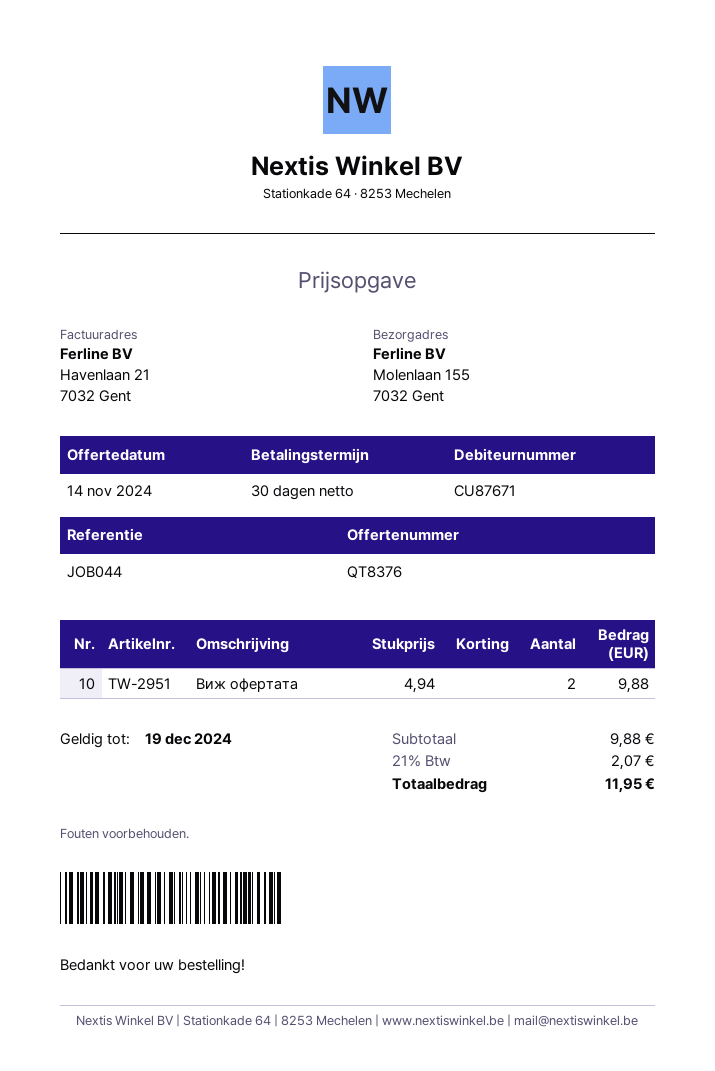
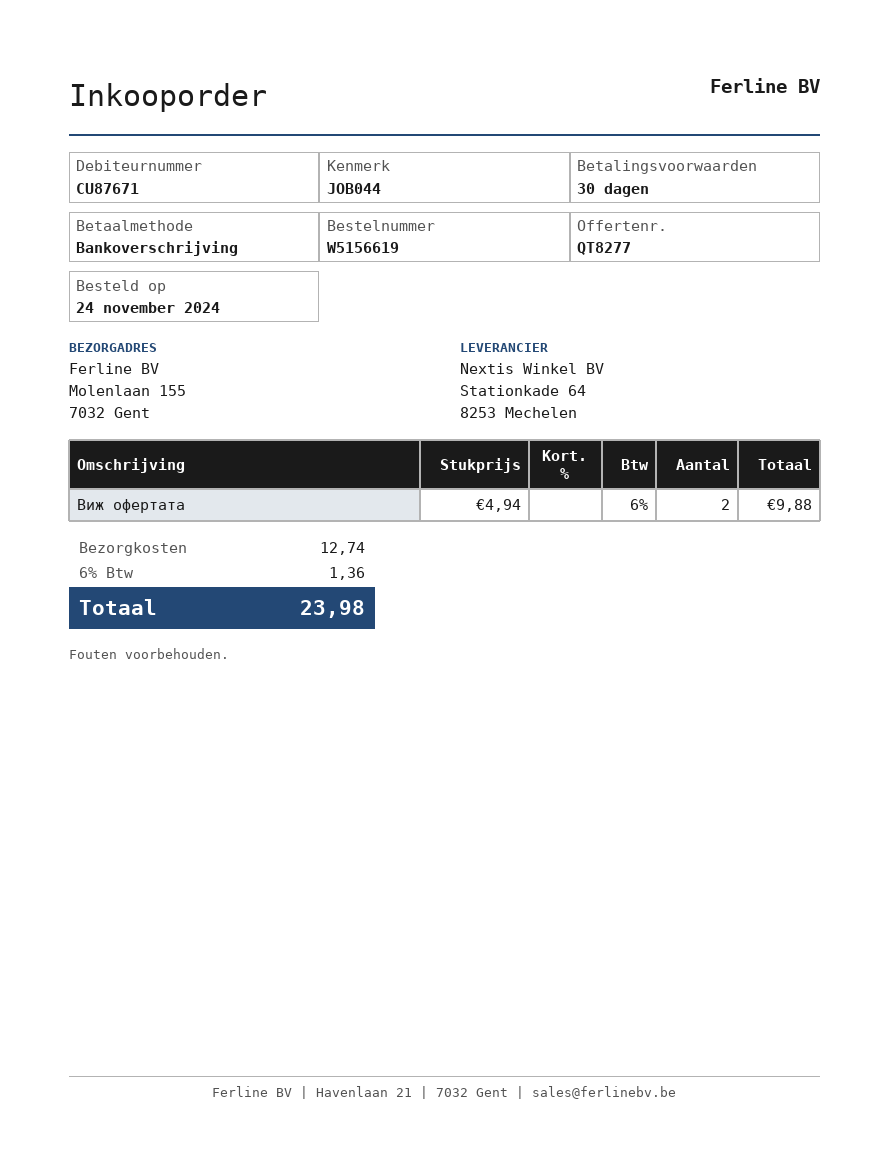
quote number: QT8376 -> QT8277
shipping: none -> 12.74
tax: 21% = 2.07 -> 6% = 1.36
total: 11.95 -> 23.98

